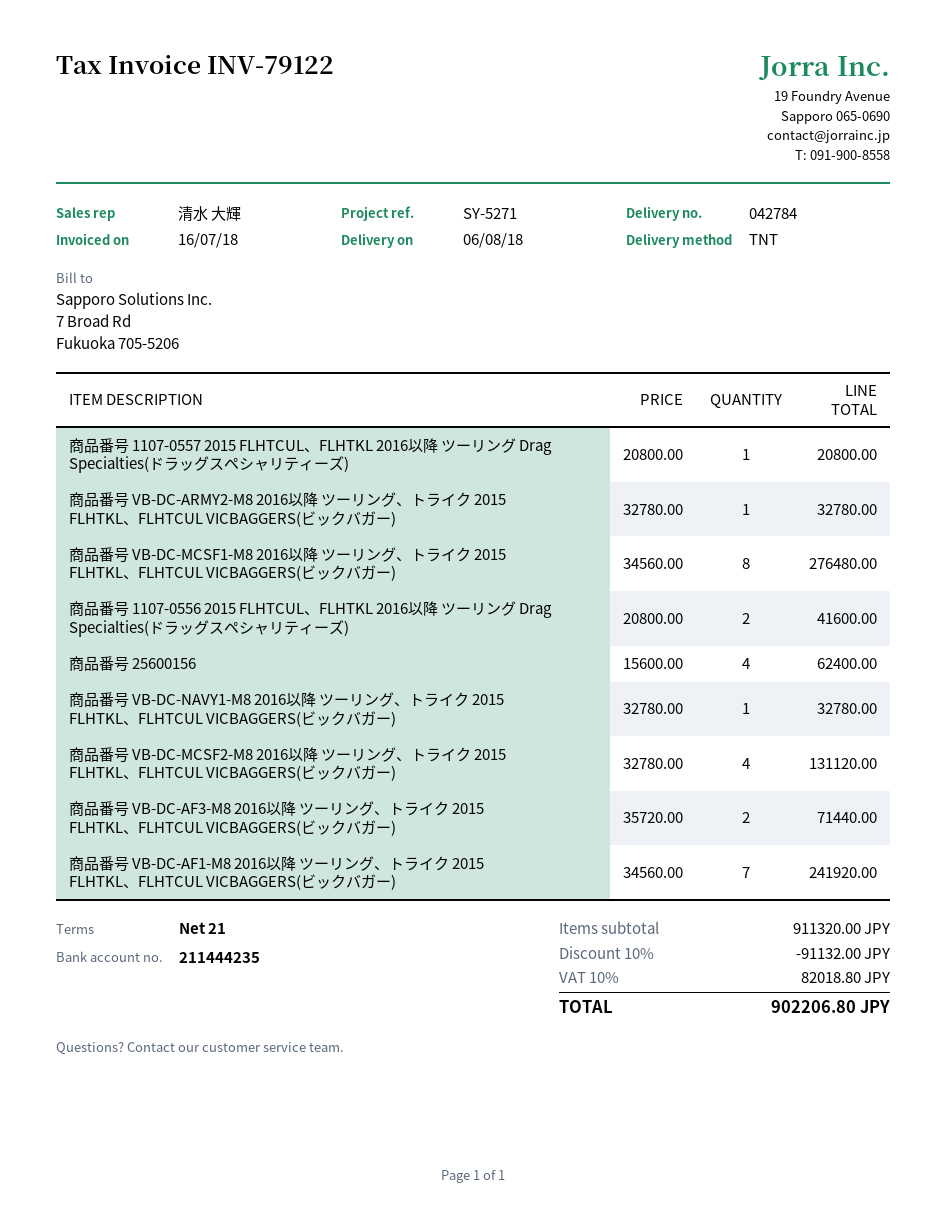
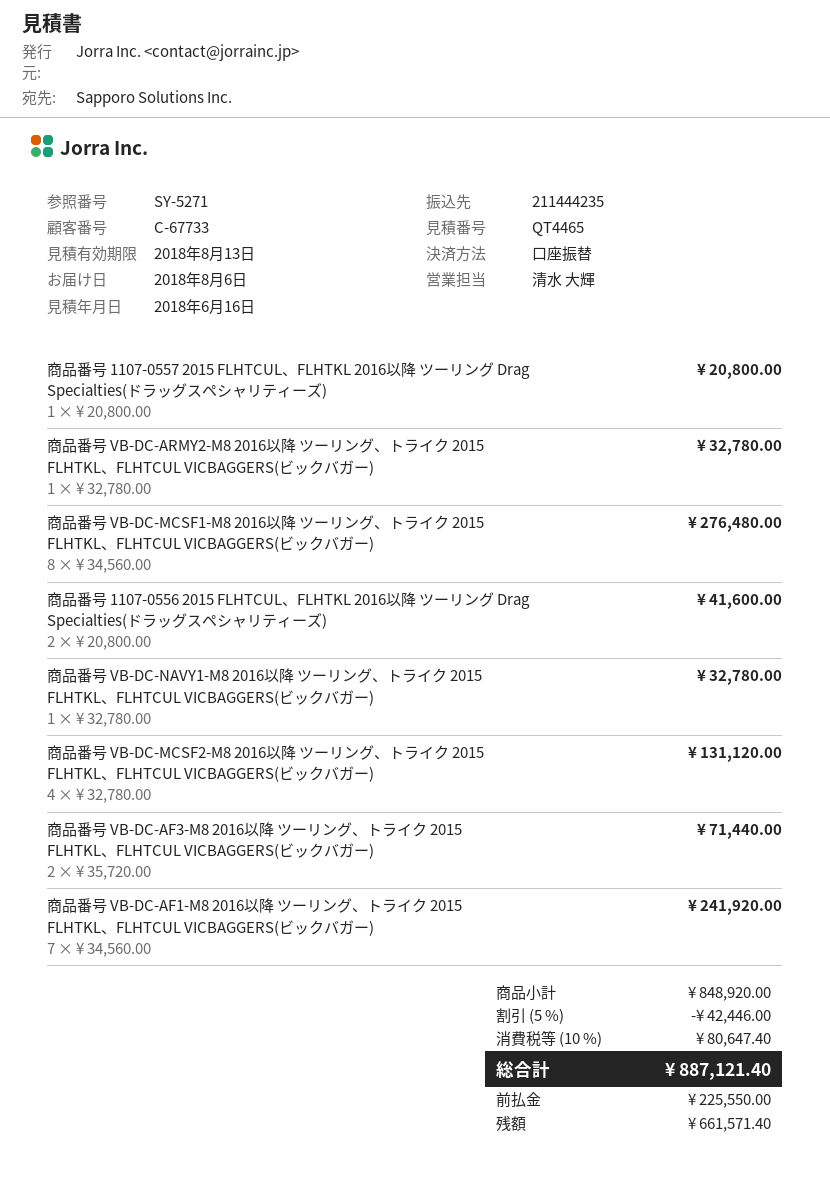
商品番号 25600156: 4 x 15600.00 = 62400.00 -> none
subtotal: 911320.00 -> 848920.00
discount: 10% = 91132.00 -> 5% = 42446.00
tax: 10% = 82018.80 -> 10% = 80647.40
total: 902206.80 -> 887121.40

